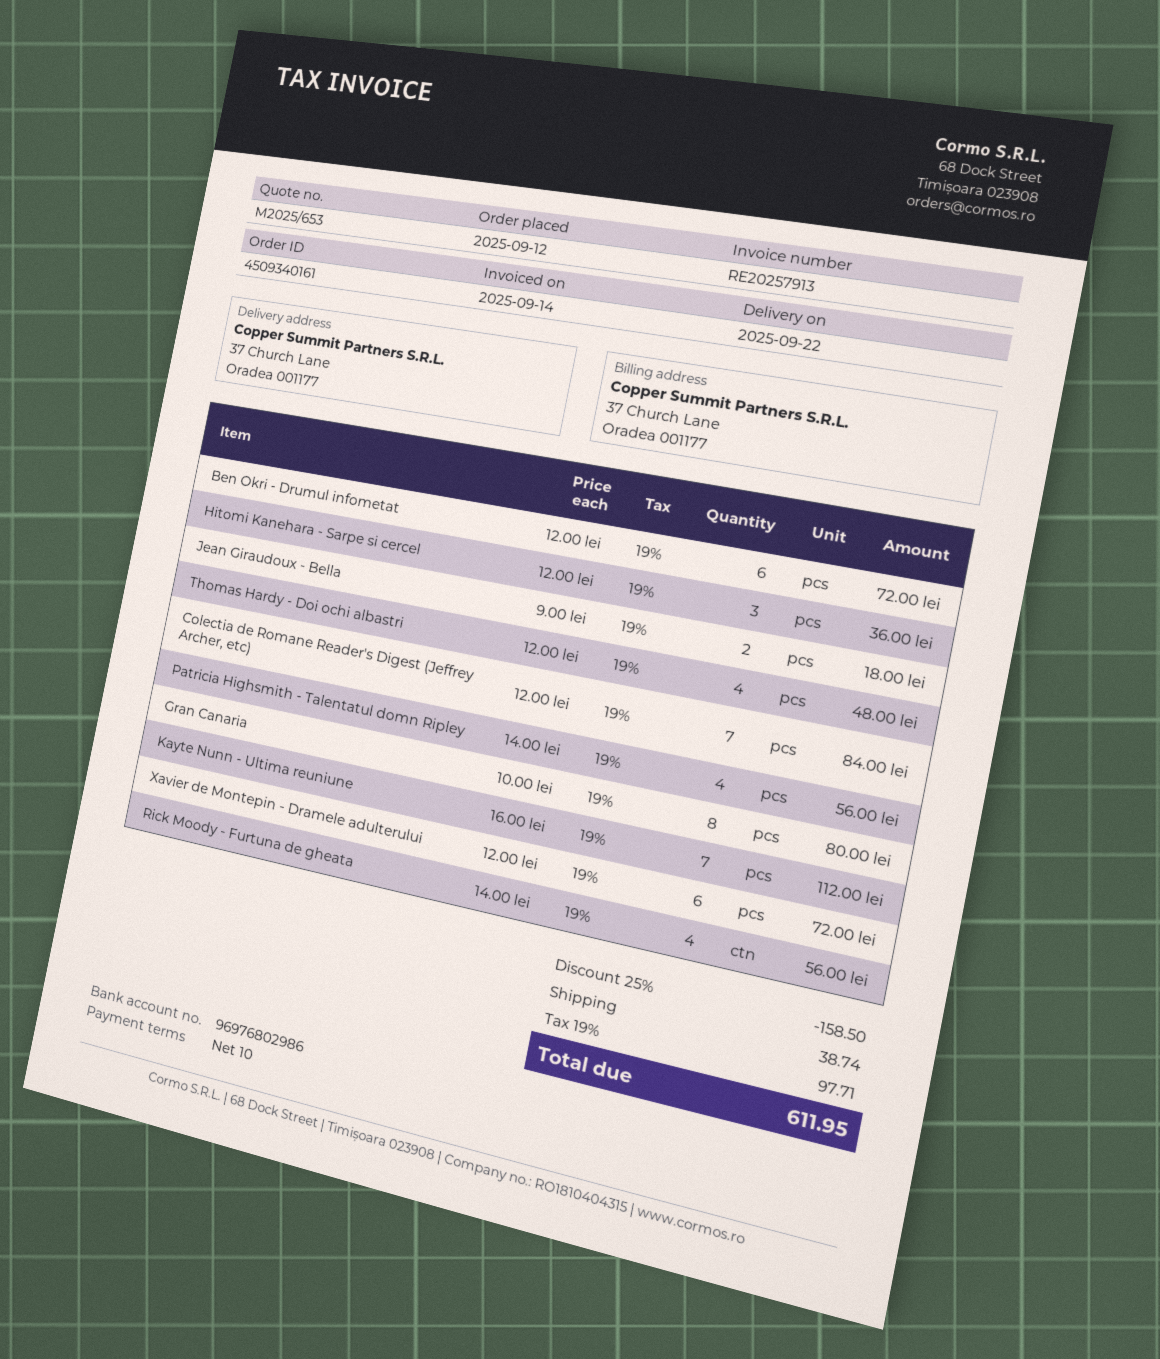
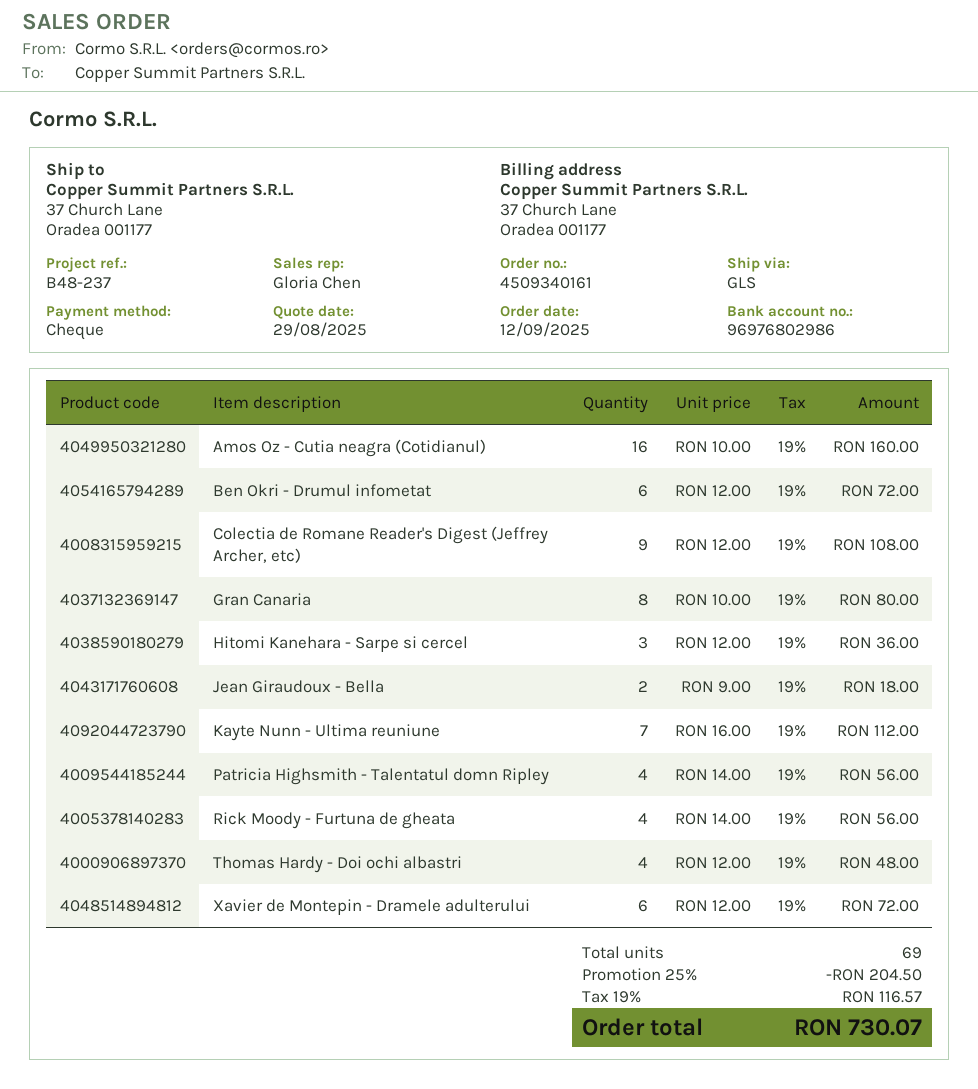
Colectia de Romane Reader's Digest (Jeffrey Archer, etc): 7 x 12.00 = 84.00 -> 9 x 12.00 = 108.00
Amos Oz - Cutia neagra (Cotidianul): none -> 16 x 10.00 = 160.00
discount: 25% = 158.50 -> 25% = 204.50
shipping: 38.74 -> none
tax: 19% = 97.71 -> 19% = 116.57
total: 611.95 -> 730.07

